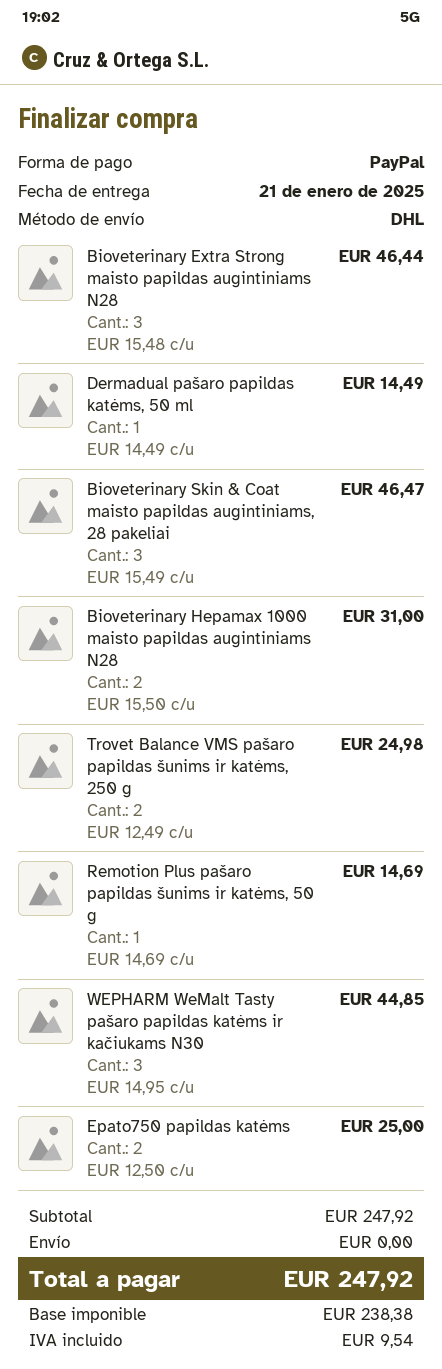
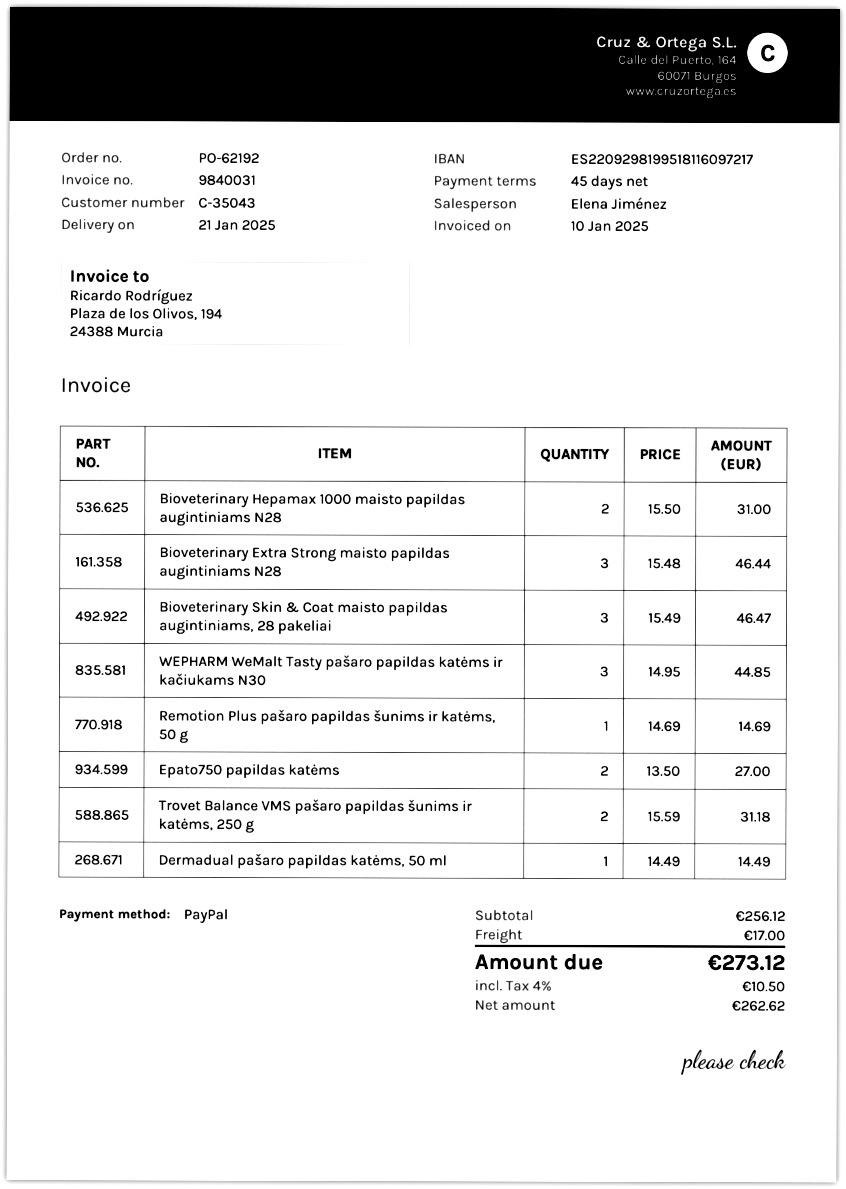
Trovet Balance VMS pašaro papildas šunims ir katėms, 250 g: 2 x 12.49 = 24.98 -> 2 x 15.59 = 31.18
Epato750 papildas katėms: 2 x 12.50 = 25.00 -> 2 x 13.50 = 27.00
subtotal: 247.92 -> 256.12
shipping: 0.00 -> 17.00
net: 238.38 -> 262.62
tax: 9.54 -> 10.50
total: 247.92 -> 273.12

